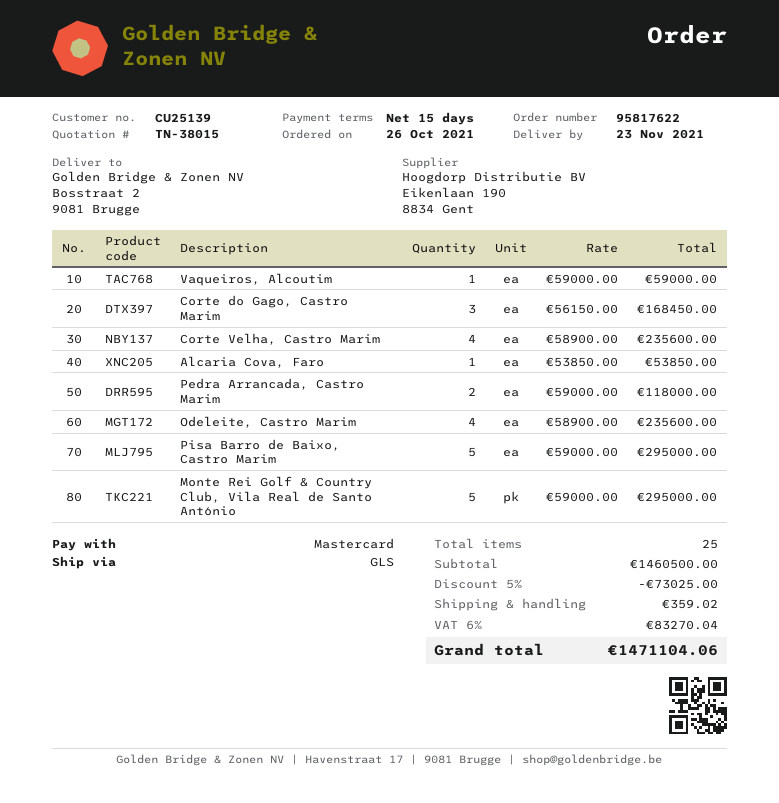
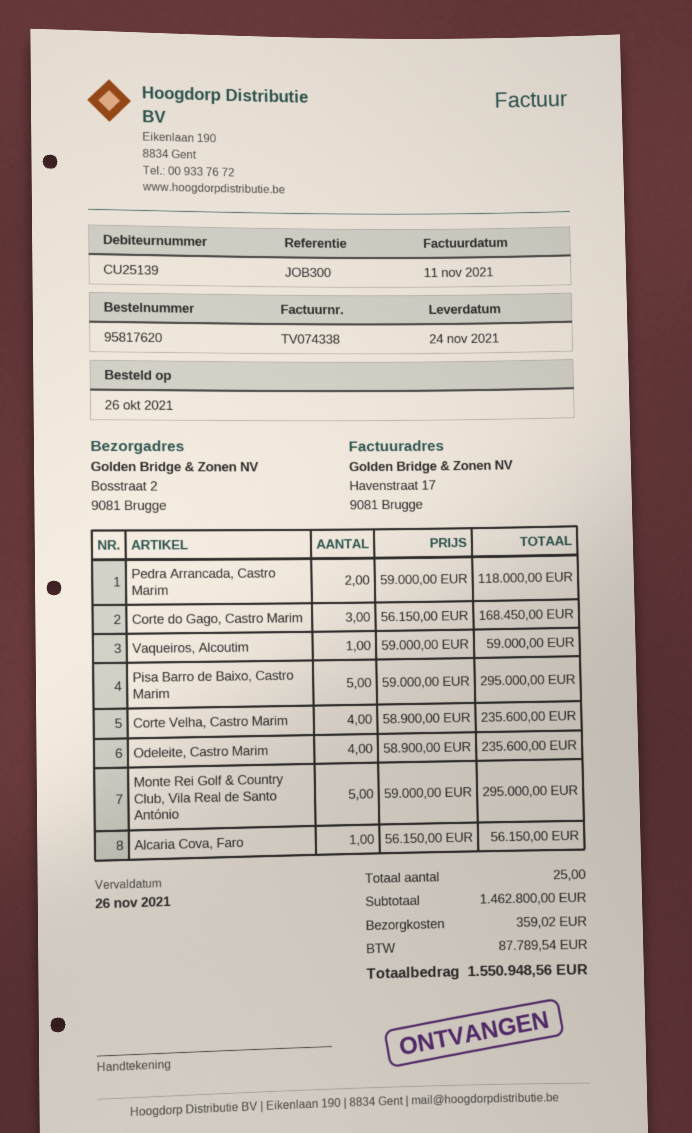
order number: 95817622 -> 95817620
delivery date: 2021-11-23 -> 2021-11-24
Alcaria Cova, Faro: 1 x 53850.00 = 53850.00 -> 1 x 56150.00 = 56150.00
subtotal: 1460500.00 -> 1462800.00
discount: 5% = 73025.00 -> none
tax: 83270.04 -> 87789.54
total: 1471104.06 -> 1550948.56

